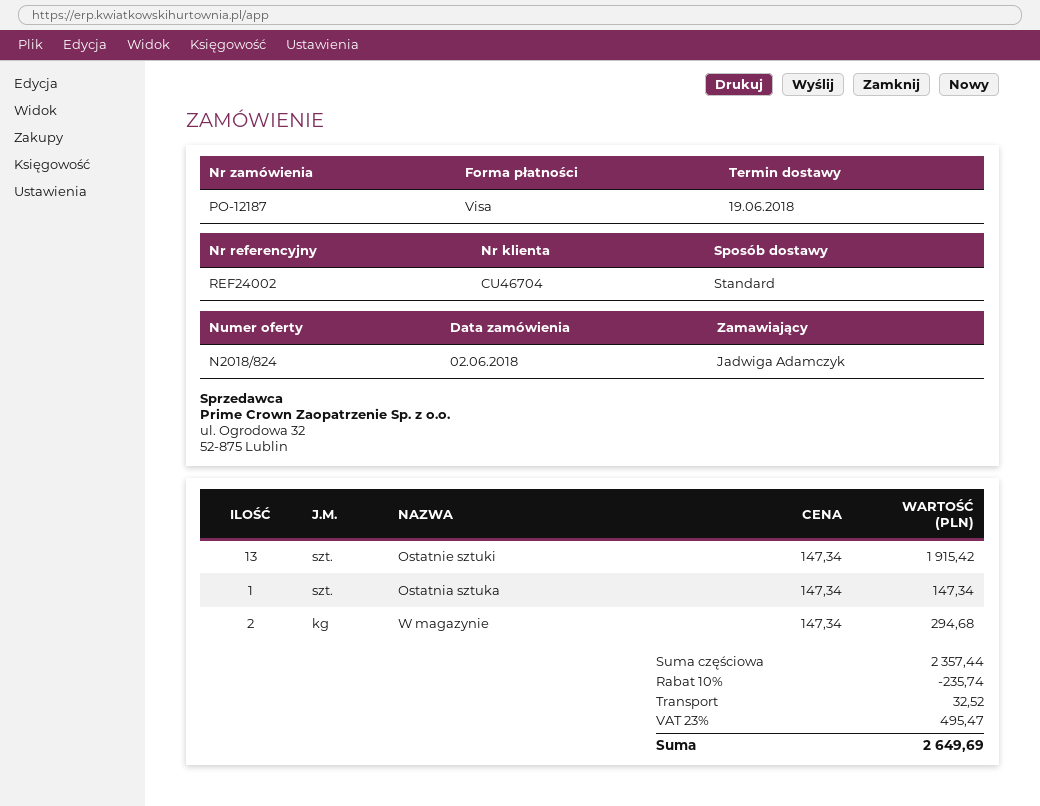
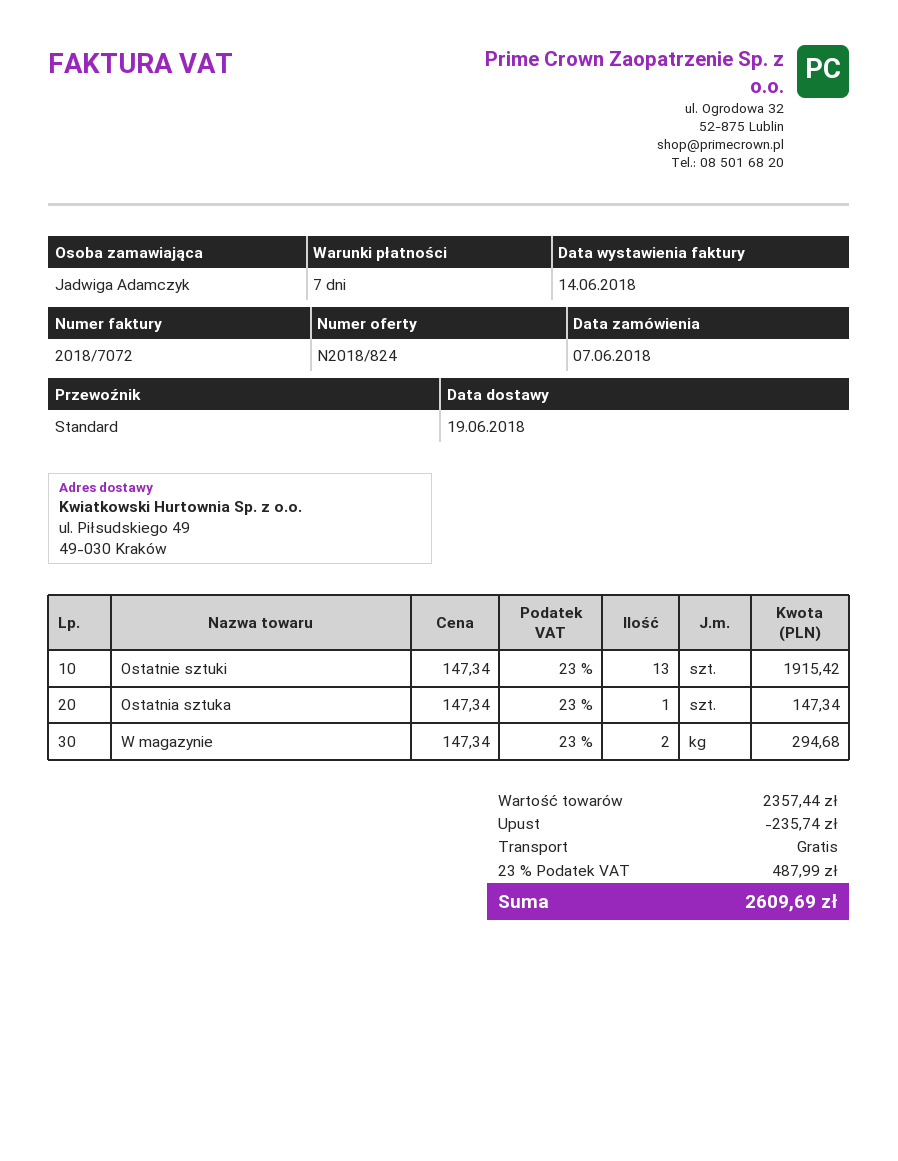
order date: 2018-06-02 -> 2018-06-07
shipping: 32.52 -> 0.00
tax: 23% = 495.47 -> 23% = 487.99
total: 2649.69 -> 2609.69

